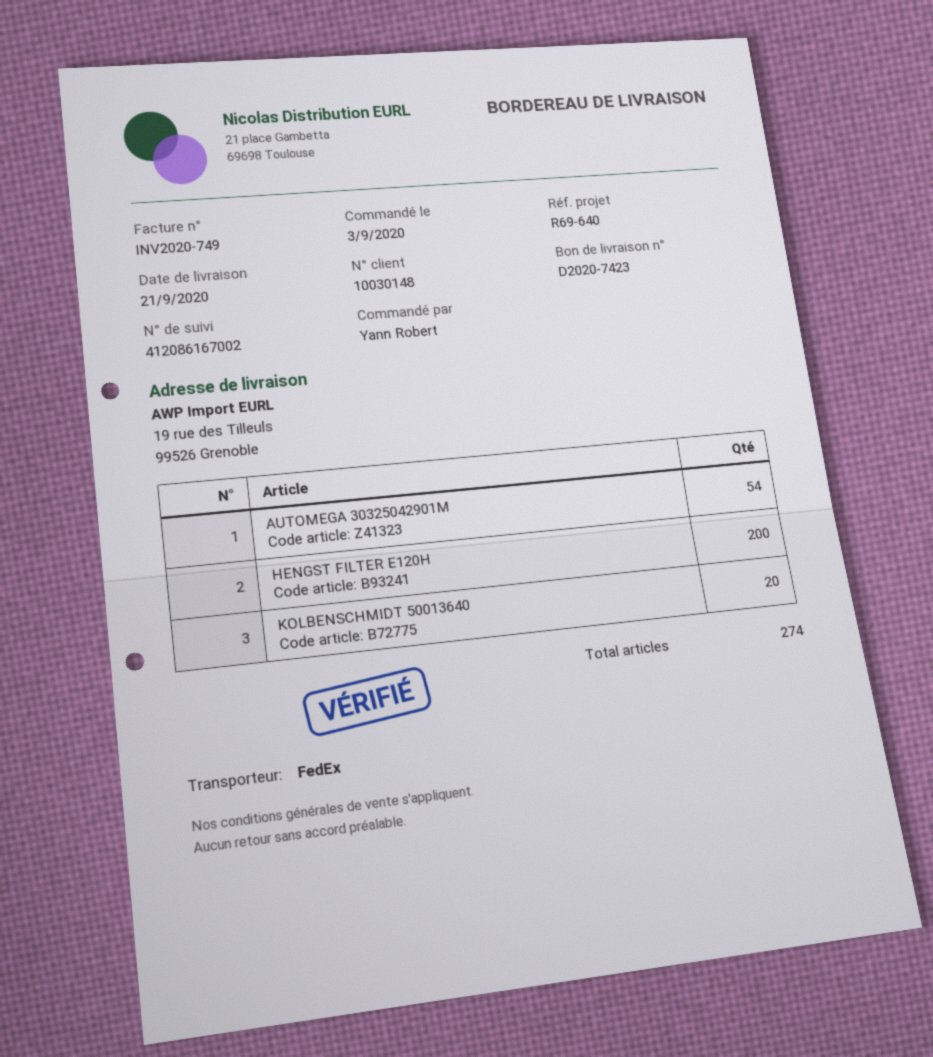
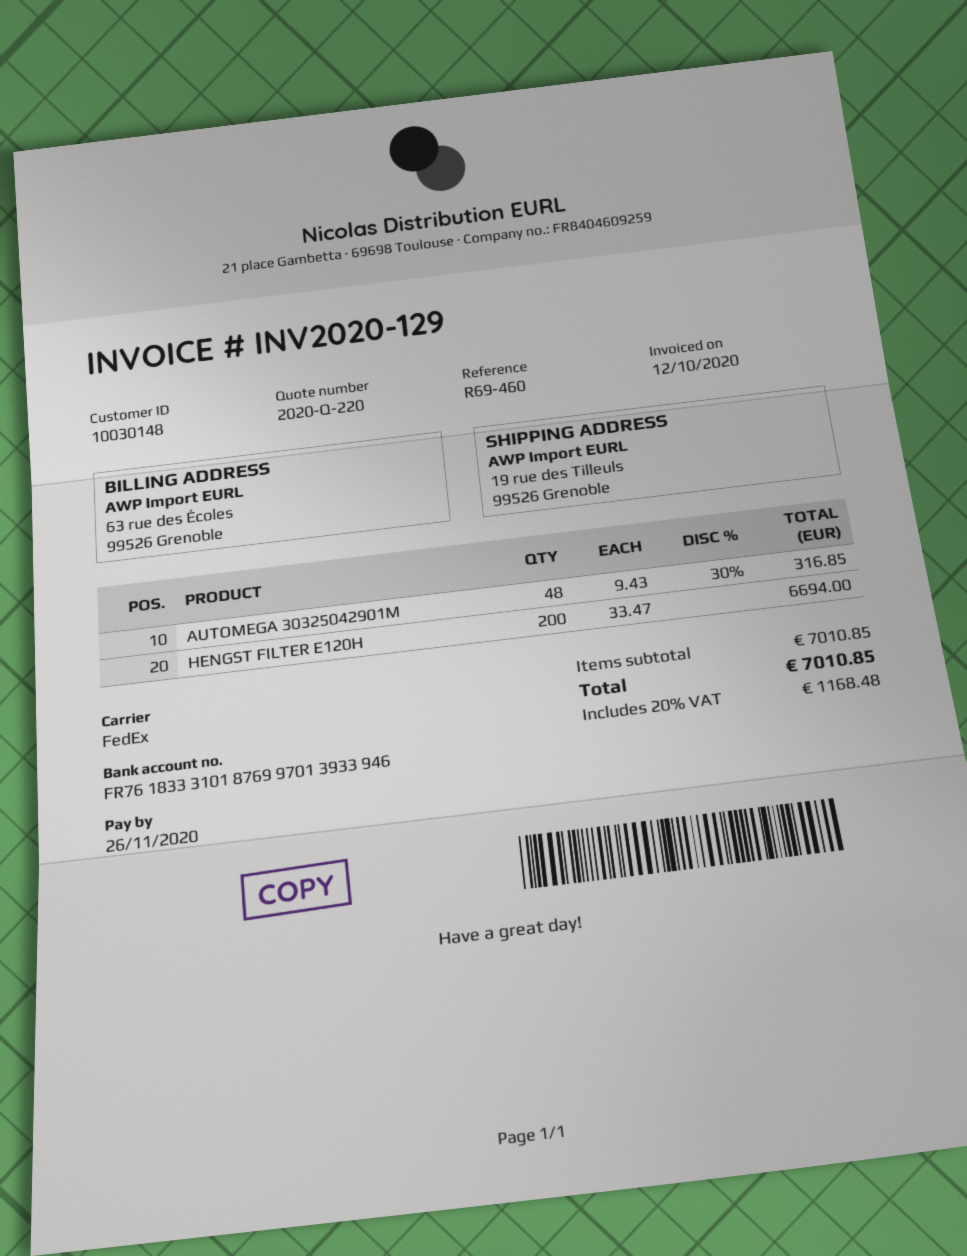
invoice number: INV2020-749 -> INV2020-129
reference: R69-640 -> R69-460
AUTOMEGA 30325042901M: 54 -> 48
KOLBENSCHMIDT 50013640: 20 -> none

